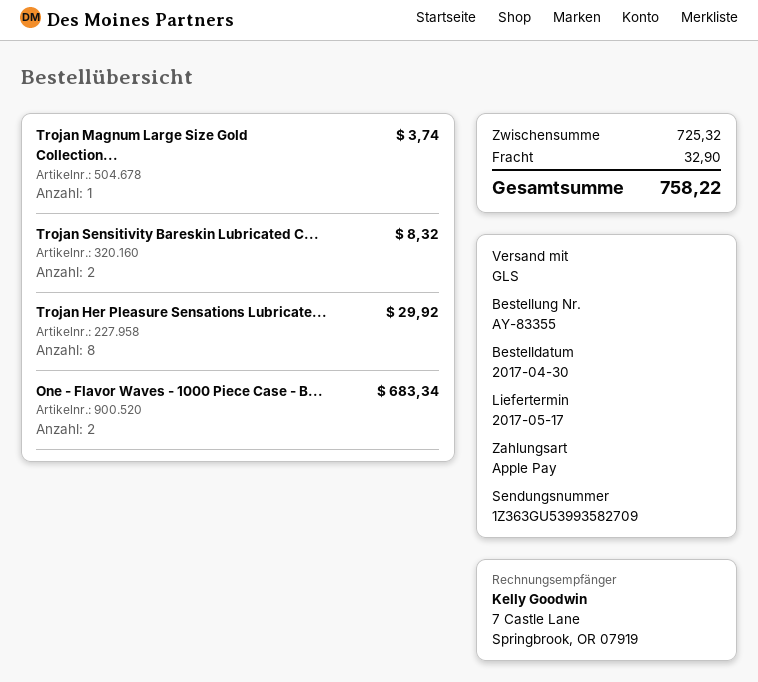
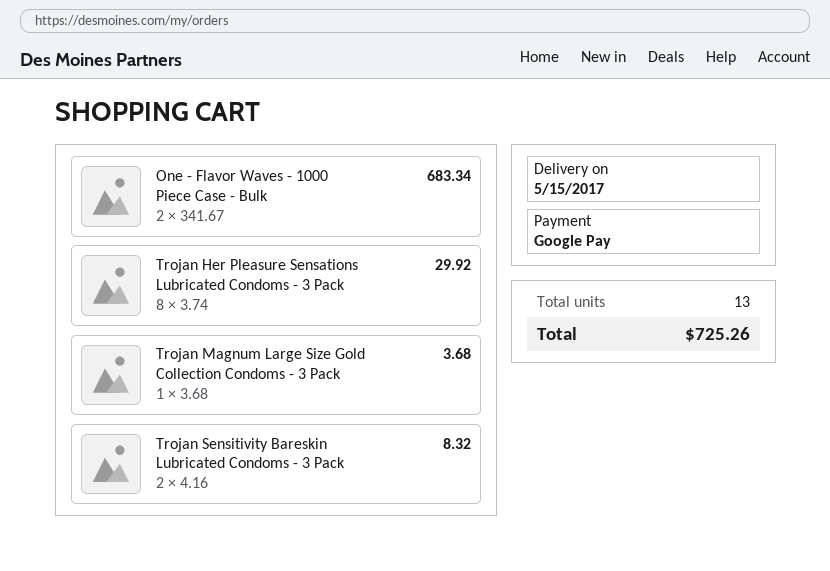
delivery date: 2017-05-17 -> 2017-05-15
payment method: Apple Pay -> Google Pay
Trojan Magnum Large Size Gold Collection...: 1 for 3.74 -> 1 for 3.68
shipping: 32.90 -> none
total: 758.22 -> 725.26

